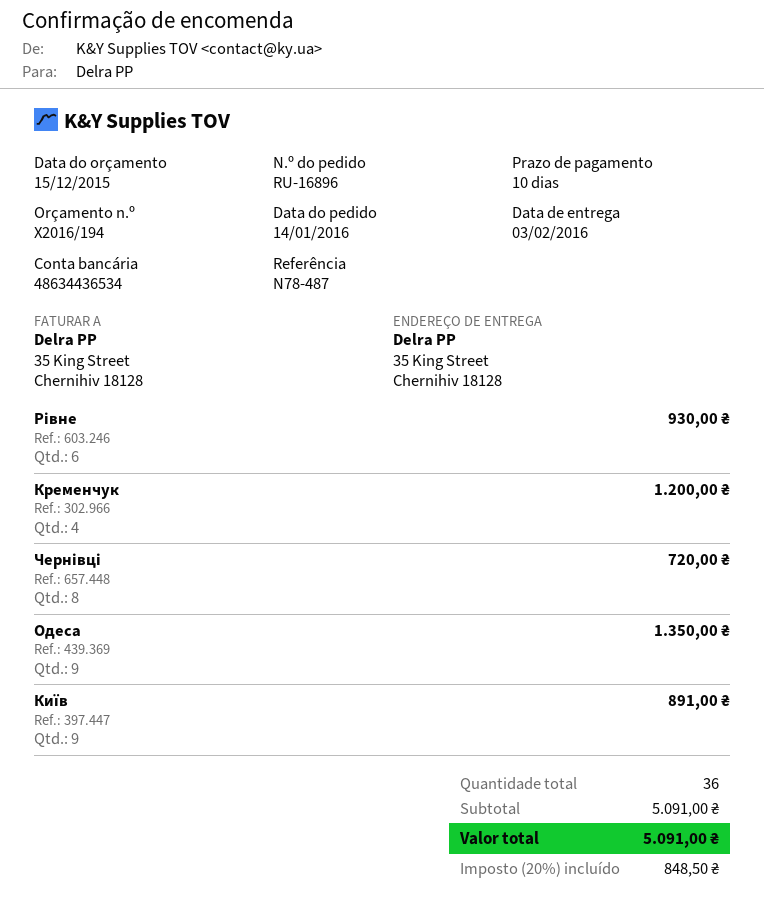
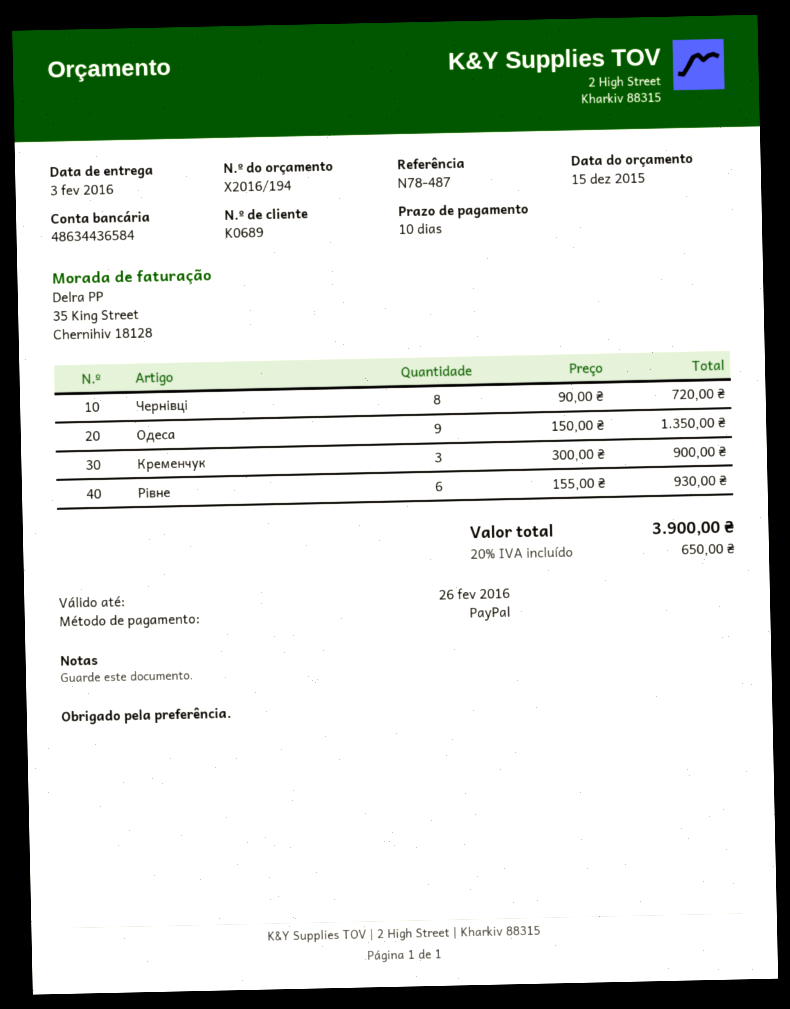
bank account: 48634436534 -> 48634436584
Кременчук: 4 for 1200.00 -> 3 for 900.00
Київ: 9 for 891.00 -> none
tax: 20% = 848.50 -> 20% = 650.00
total: 5091.00 -> 3900.00

